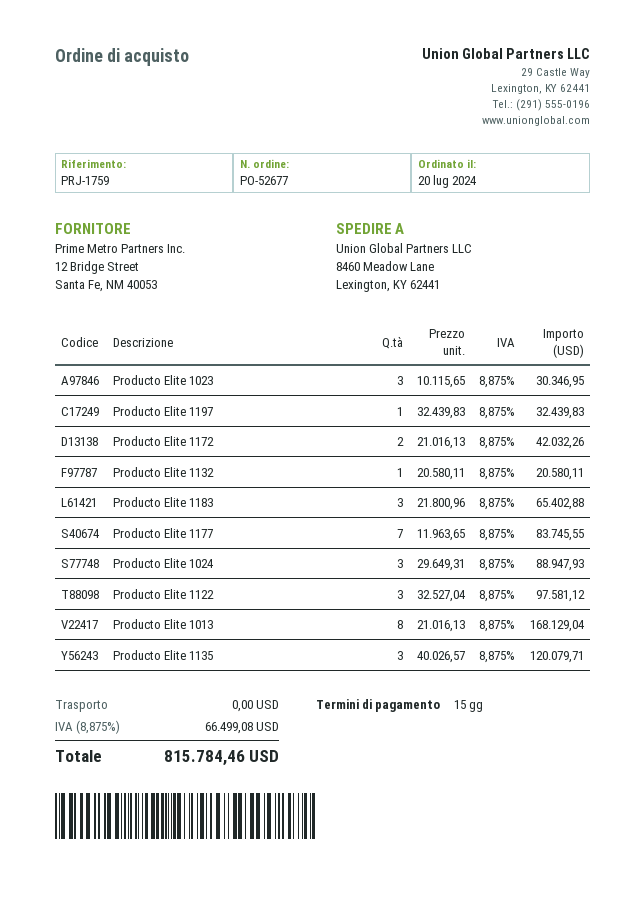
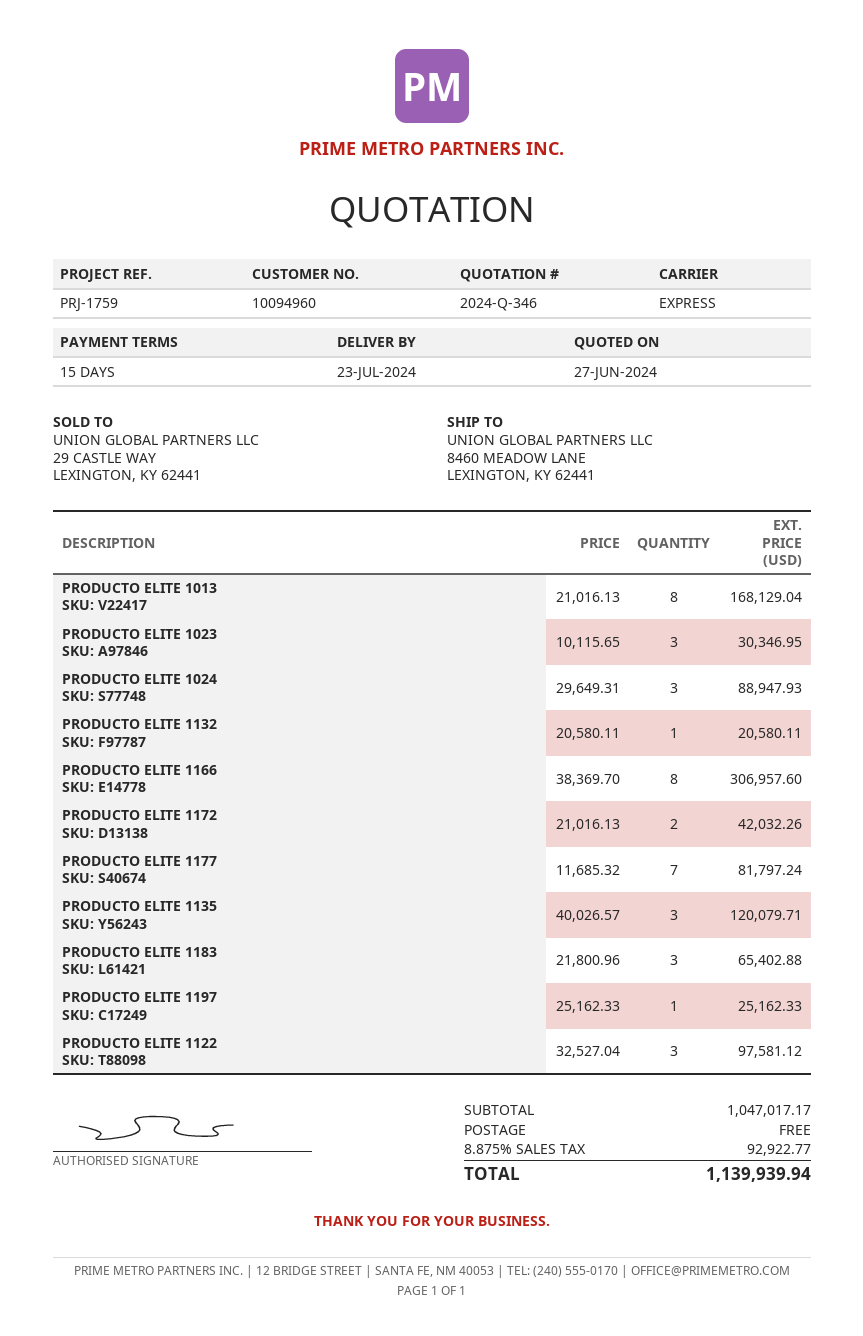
Producto Elite 1197: 1 x 32439.83 = 32439.83 -> 1 x 25162.33 = 25162.33
Producto Elite 1177: 7 x 11963.65 = 83745.55 -> 7 x 11685.32 = 81797.24
PRODUCTO ELITE 1166: none -> 8 x 38369.70 = 306957.60
tax: 8.875% = 66499.08 -> 8.875% = 92922.77
total: 815784.46 -> 1139939.94

